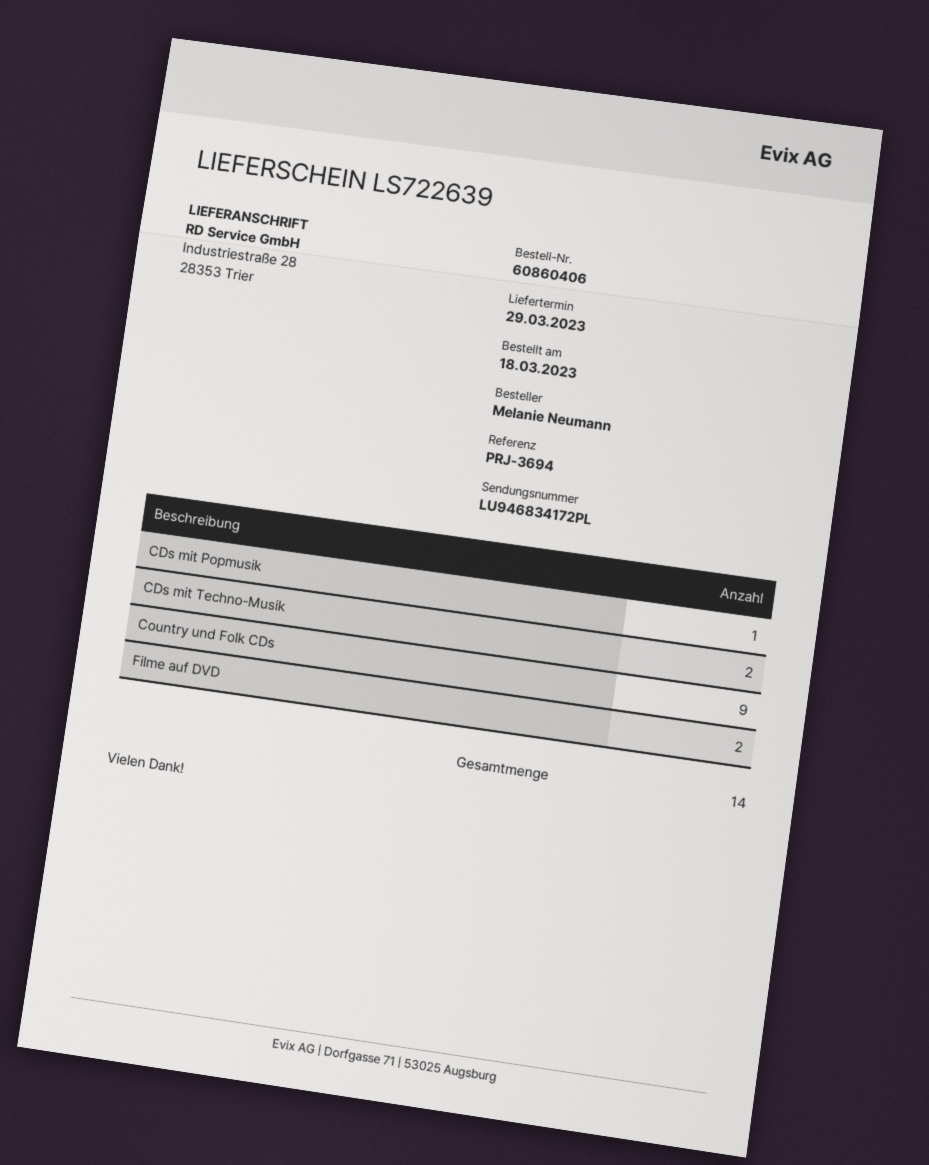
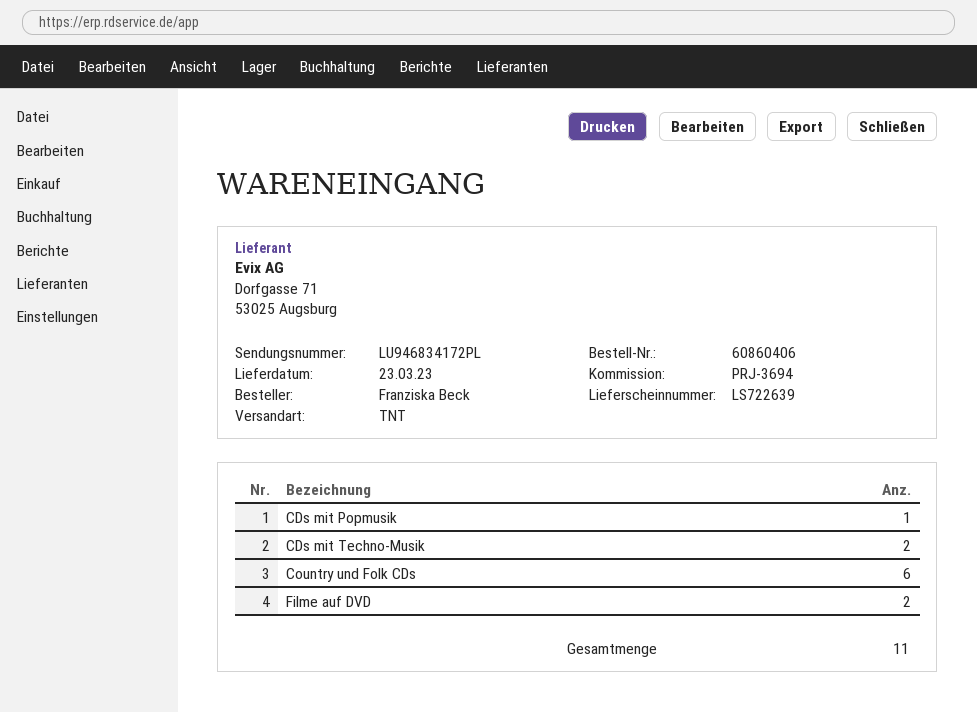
delivery date: 2023-03-29 -> 2023-03-23
ordered by: Melanie Neumann -> Franziska Beck
Country und Folk CDs: 9 -> 6
total quantity: 14 -> 11

